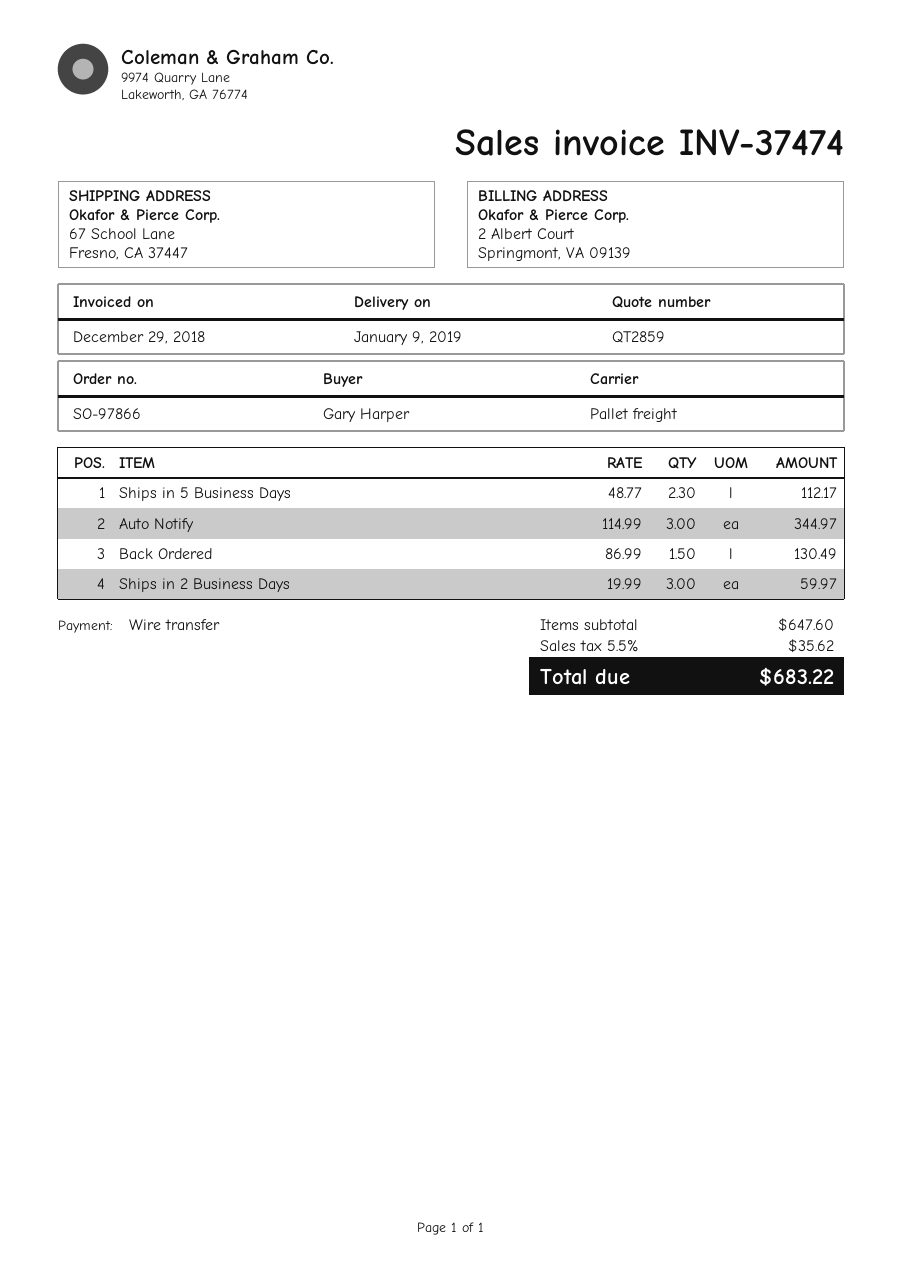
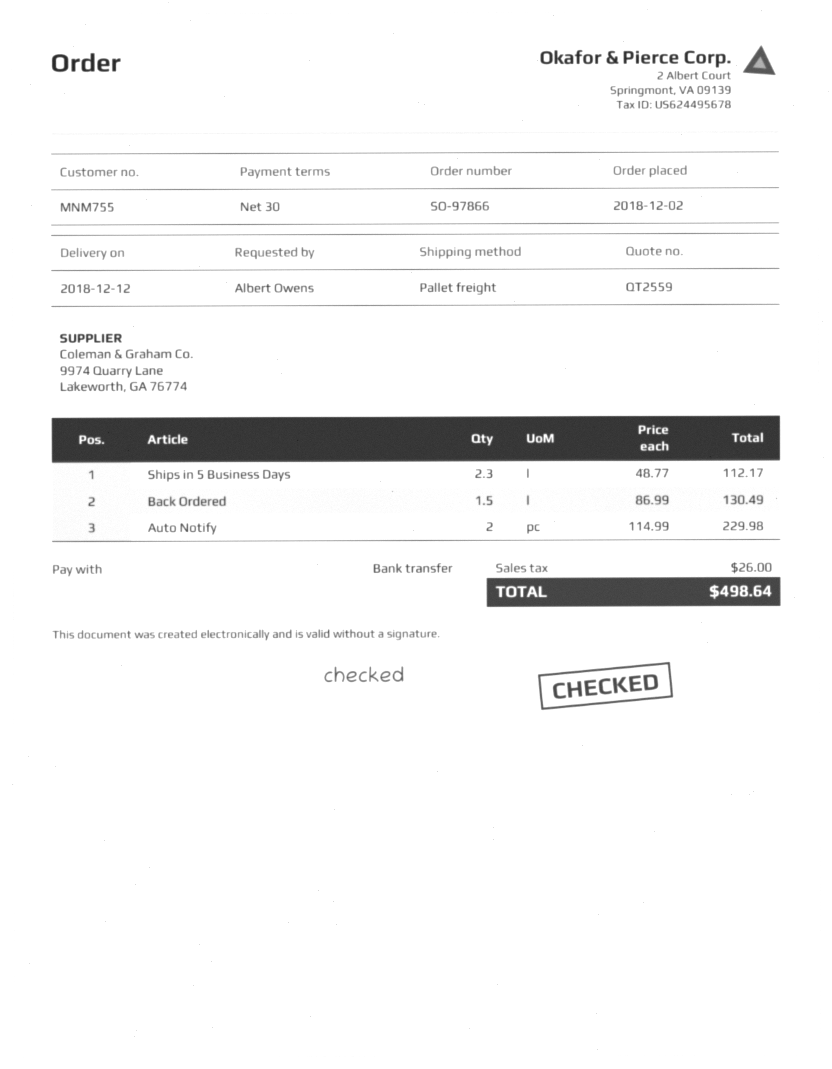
quote number: QT2859 -> QT2559
delivery date: 2019-01-09 -> 2018-12-12
ordered by: Gary Harper -> Albert Owens
Auto Notify: 3 x 114.99 = 344.97 -> 2 x 114.99 = 229.98
Ships in 2 Business Days: 3 x 19.99 = 59.97 -> none
tax: 35.62 -> 26.00
total: 683.22 -> 498.64

